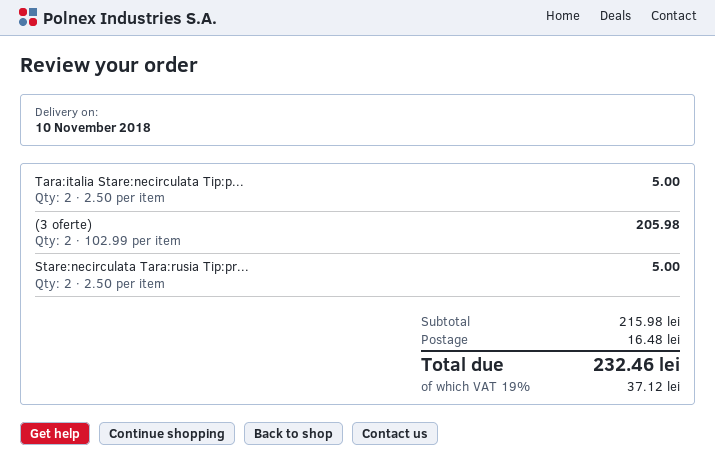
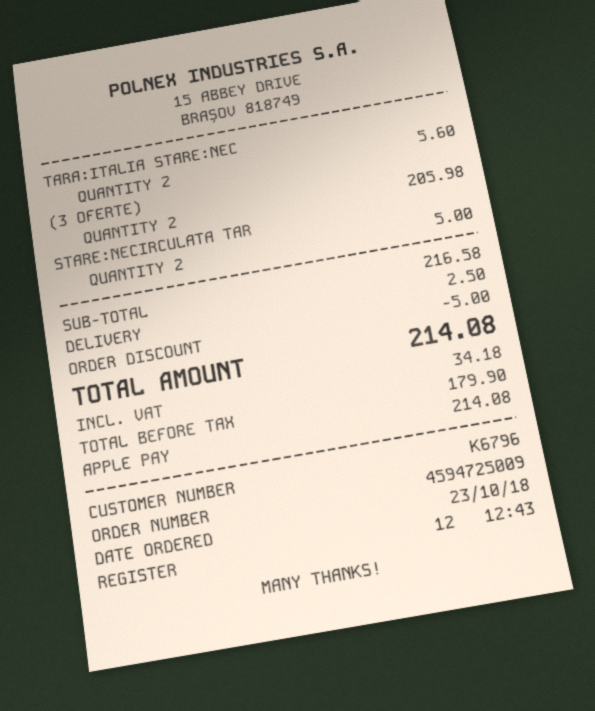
Tara:italia Stare:necirculata Tip:p...: 2 for 5.00 -> 2 for 5.60
subtotal: 215.98 -> 216.58
discount: none -> 5.00
shipping: 16.48 -> 2.50
tax: 37.12 -> 34.18
total: 232.46 -> 214.08

